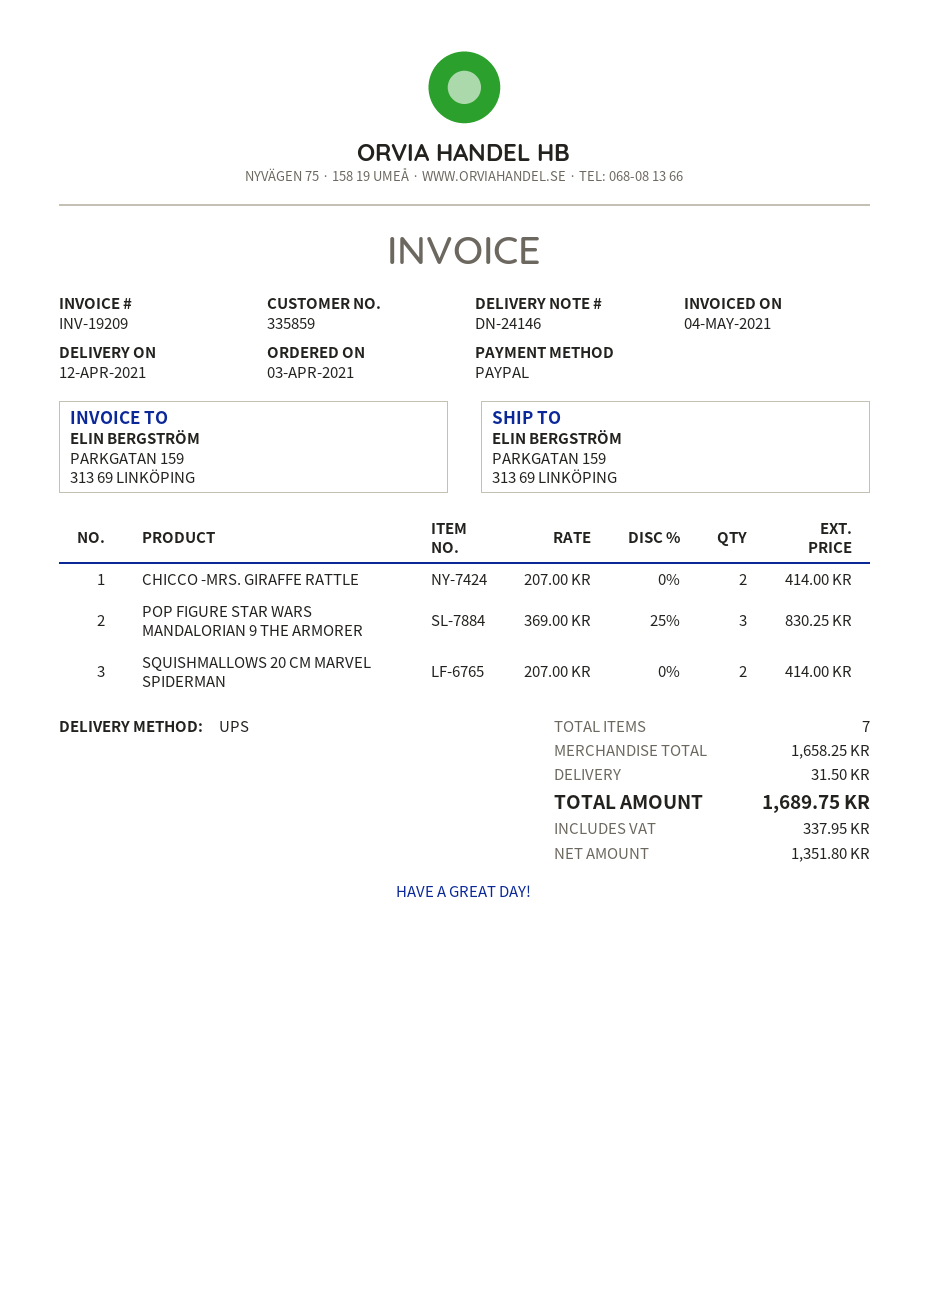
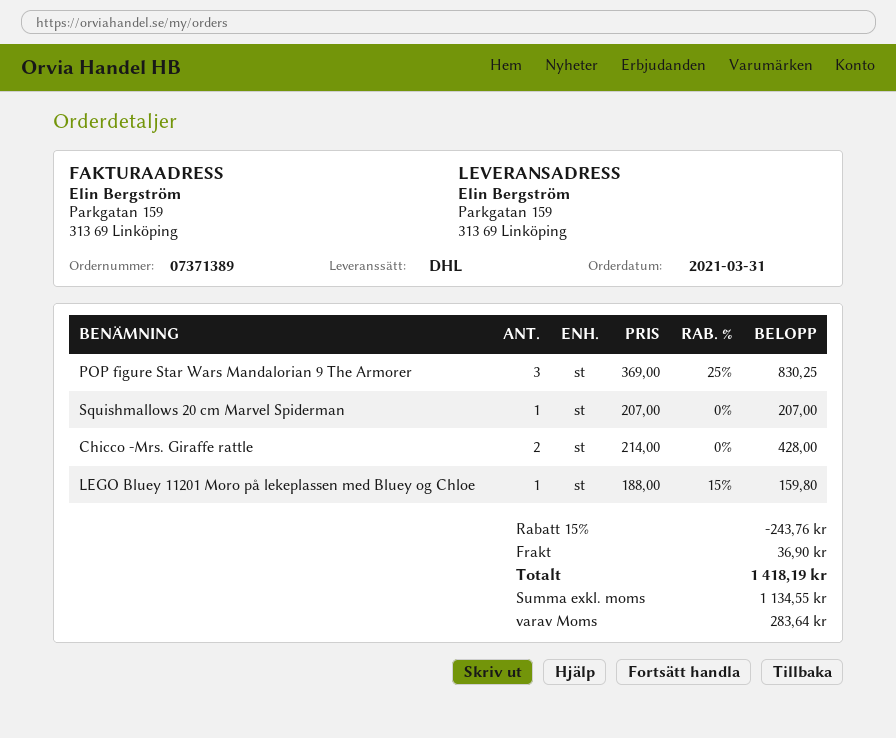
order date: 2021-04-03 -> 2021-03-31
shipping method: UPS -> DHL
CHICCO -MRS. GIRAFFE RATTLE: 2 x 207.00 = 414.00 -> 2 x 214.00 = 428.00
SQUISHMALLOWS 20 CM MARVEL SPIDERMAN: 2 x 207.00 = 414.00 -> 1 x 207.00 = 207.00
LEGO Bluey 11201 Moro på lekeplassen med Bluey og Chloe: none -> 1 x 188.00 - 15% = 159.80
discount: none -> 15% = 243.76
shipping: 31.50 -> 36.90
net: 1351.80 -> 1134.55
tax: 337.95 -> 283.64
total: 1689.75 -> 1418.19

